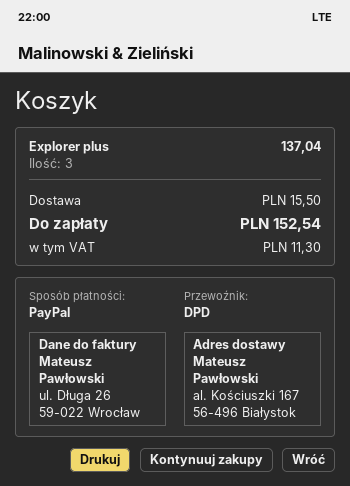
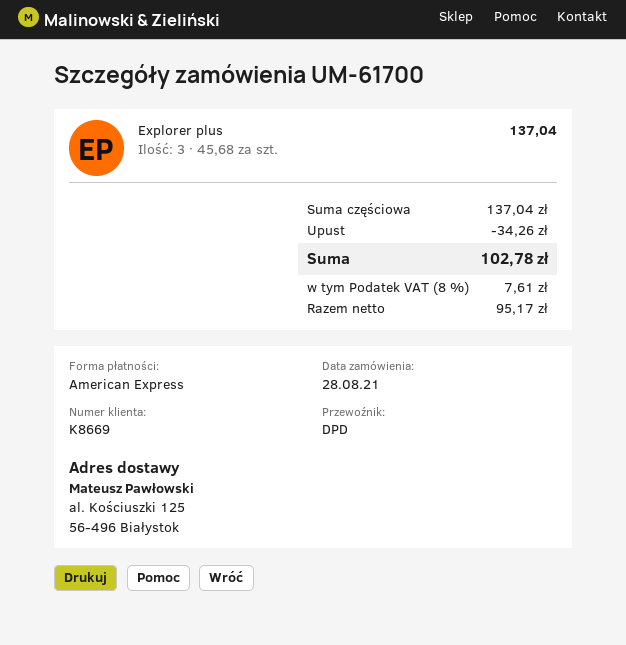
payment method: PayPal -> American Express
ship to: al. Kościuszki 167, 56-496 Białystok -> al. Kościuszki 125, 56-496 Białystok
discount: none -> 34.26
shipping: 15.50 -> none
tax: 11.30 -> 7.61
total: 152.54 -> 102.78

